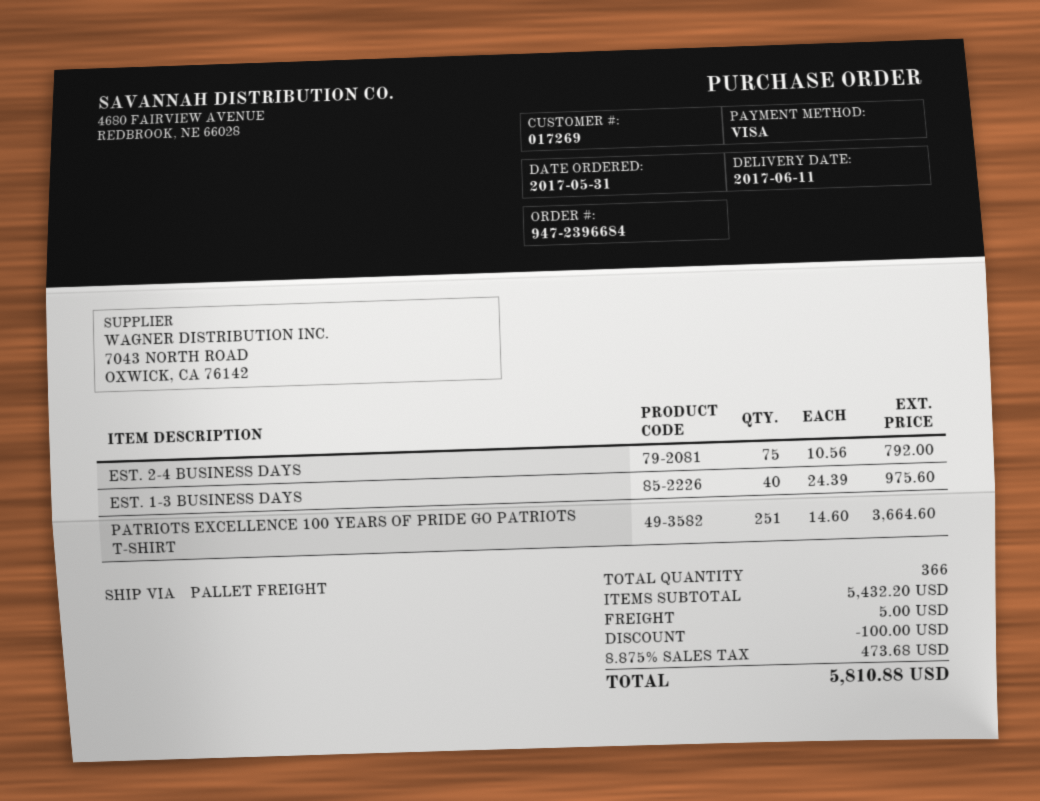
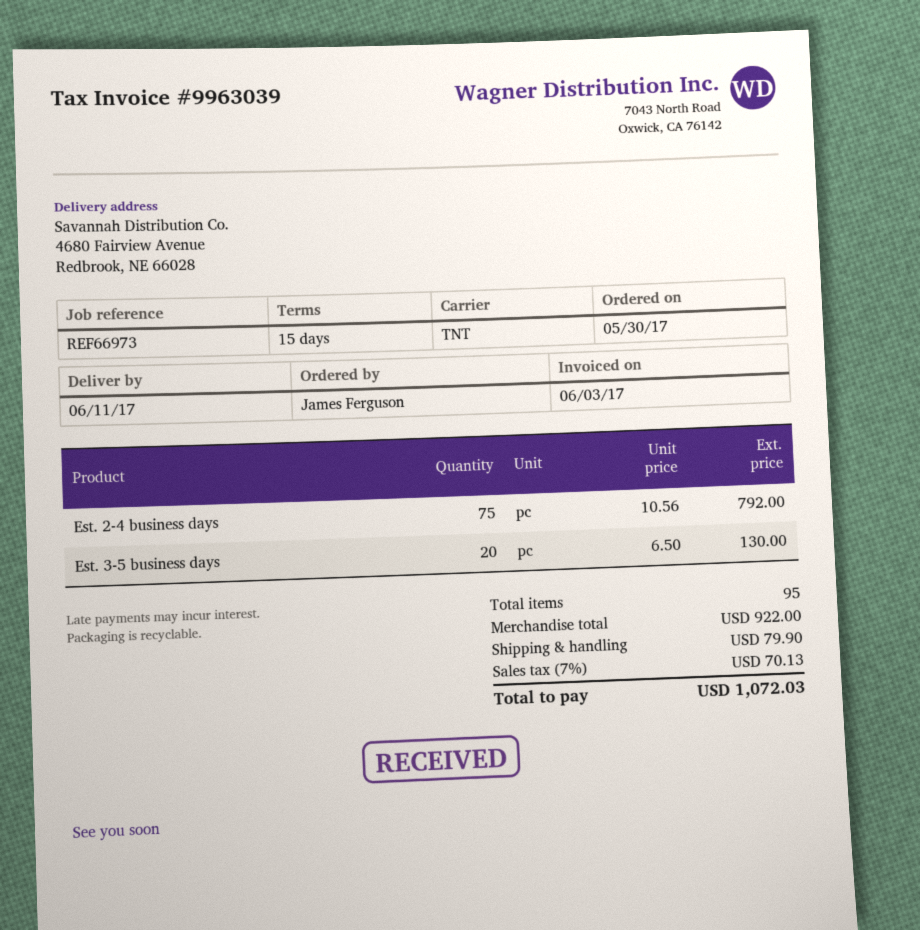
order date: 2017-05-31 -> 2017-05-30
shipping method: pallet freight -> TNT
EST. 1-3 BUSINESS DAYS: 40 x 24.39 = 975.60 -> none
PATRIOTS EXCELLENCE 100 YEARS OF PRIDE GO PATRIOTS T-SHIRT: 251 x 14.60 = 3664.60 -> none
Est. 3-5 business days: none -> 20 x 6.50 = 130.00
total quantity: 366 -> 95
subtotal: 5432.20 -> 922.00
discount: 100.00 -> none
shipping: 5.00 -> 79.90
tax: 8.875% = 473.68 -> 7% = 70.13
total: 5810.88 -> 1072.03

